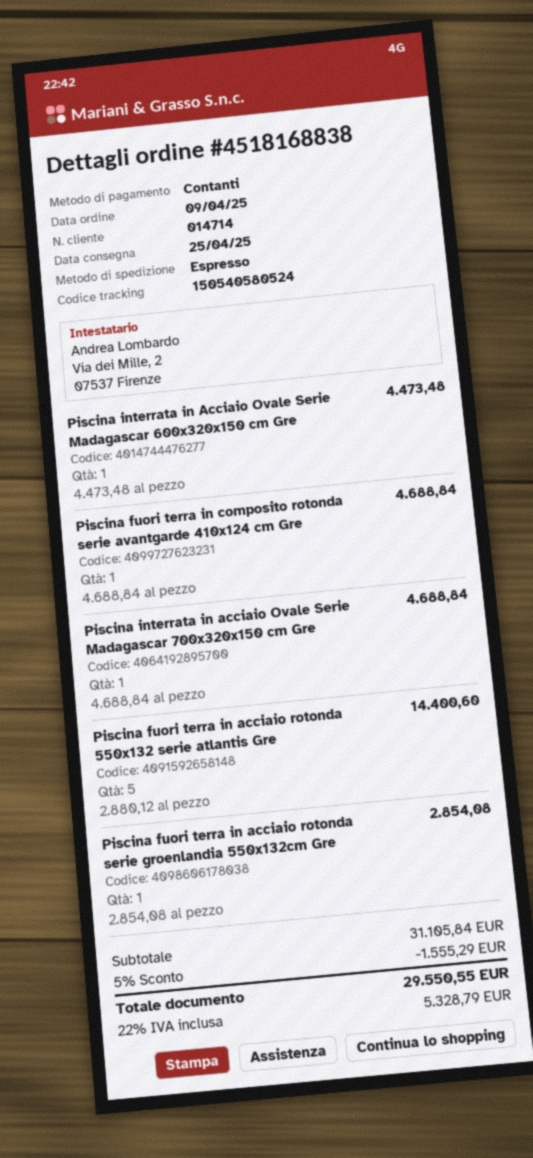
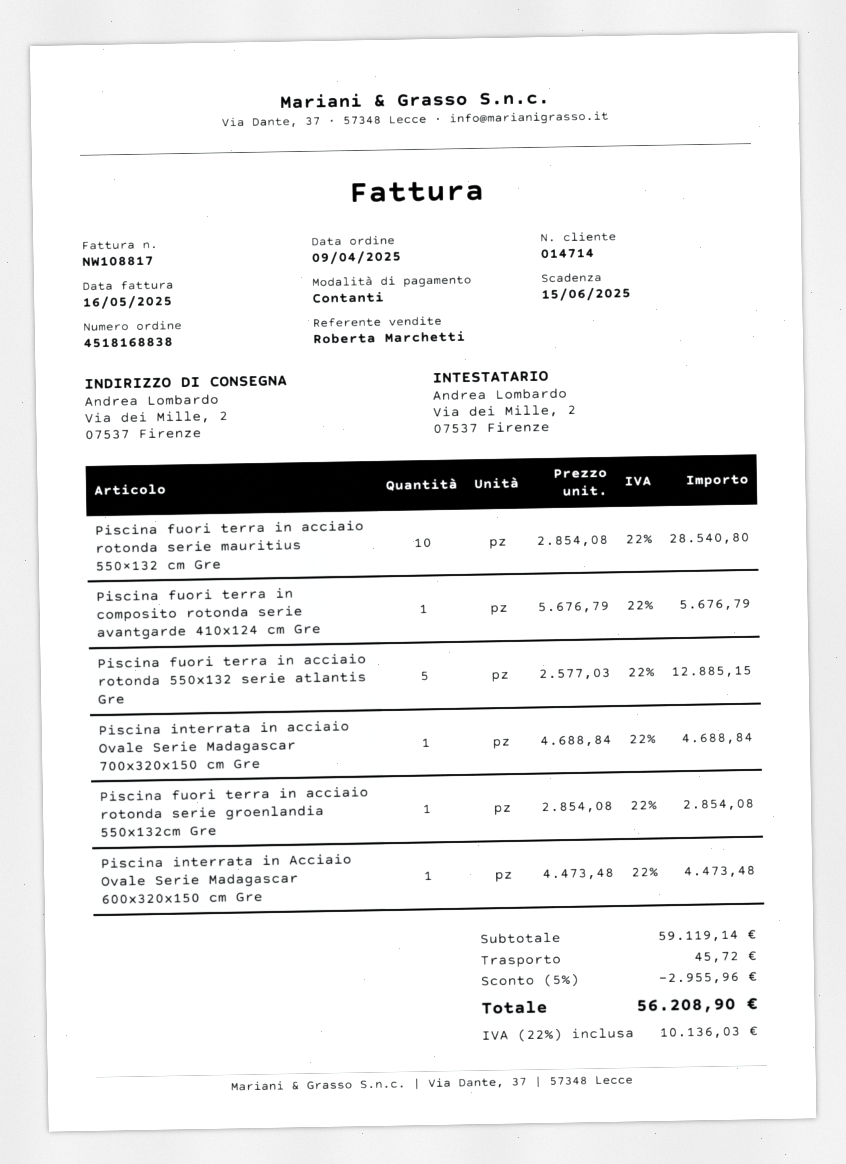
Piscina fuori terra in composito rotonda serie avantgarde 410x124 cm Gre: 1 x 4688.84 = 4688.84 -> 1 x 5676.79 = 5676.79
Piscina fuori terra in acciaio rotonda 550x132 serie atlantis Gre: 5 x 2880.12 = 14400.60 -> 5 x 2577.03 = 12885.15
Piscina fuori terra in acciaio rotonda serie mauritius 550×132 cm Gre: none -> 10 x 2854.08 = 28540.80
subtotal: 31105.84 -> 59119.14
discount: 5% = 1555.29 -> 5% = 2955.96
shipping: none -> 45.72
tax: 22% = 5328.79 -> 22% = 10136.03
total: 29550.55 -> 56208.90

